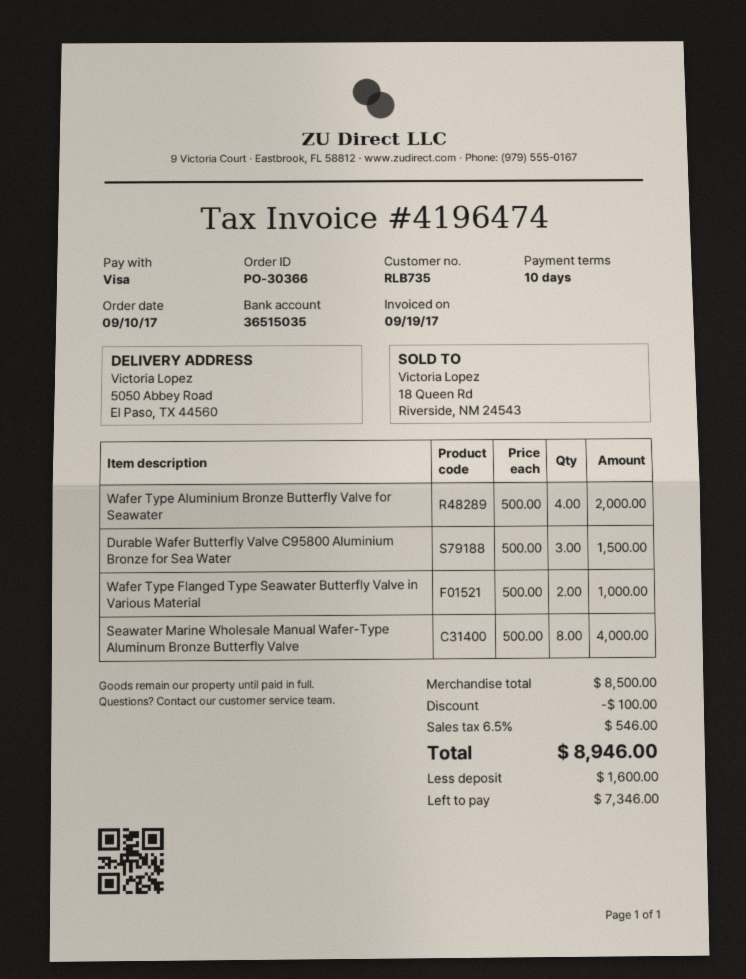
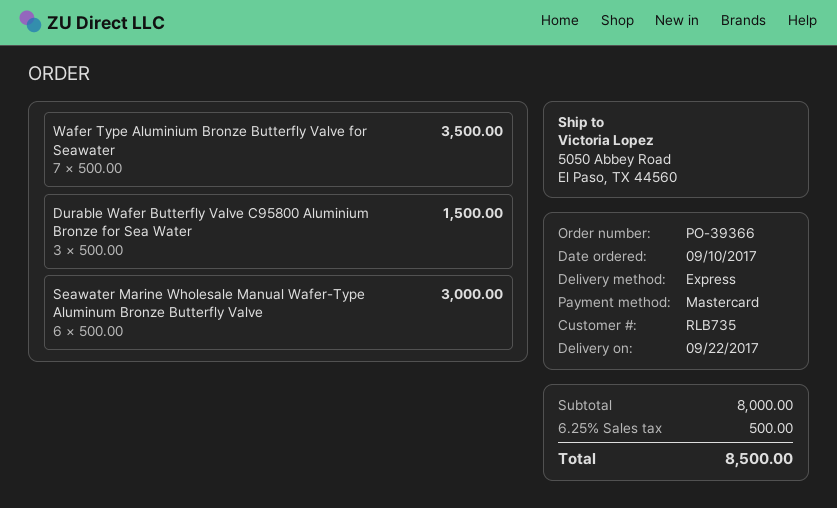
order number: PO-30366 -> PO-39366
payment method: Visa -> Mastercard
Wafer Type Aluminium Bronze Butterfly Valve for Seawater: 4 x 500.00 = 2000.00 -> 7 x 500.00 = 3500.00
Wafer Type Flanged Type Seawater Butterfly Valve in Various Material: 2 x 500.00 = 1000.00 -> none
Seawater Marine Wholesale Manual Wafer-Type Aluminum Bronze Butterfly Valve: 8 x 500.00 = 4000.00 -> 6 x 500.00 = 3000.00
subtotal: 8500.00 -> 8000.00
discount: 100.00 -> none
tax: 6.5% = 546.00 -> 6.25% = 500.00
total: 8946.00 -> 8500.00

